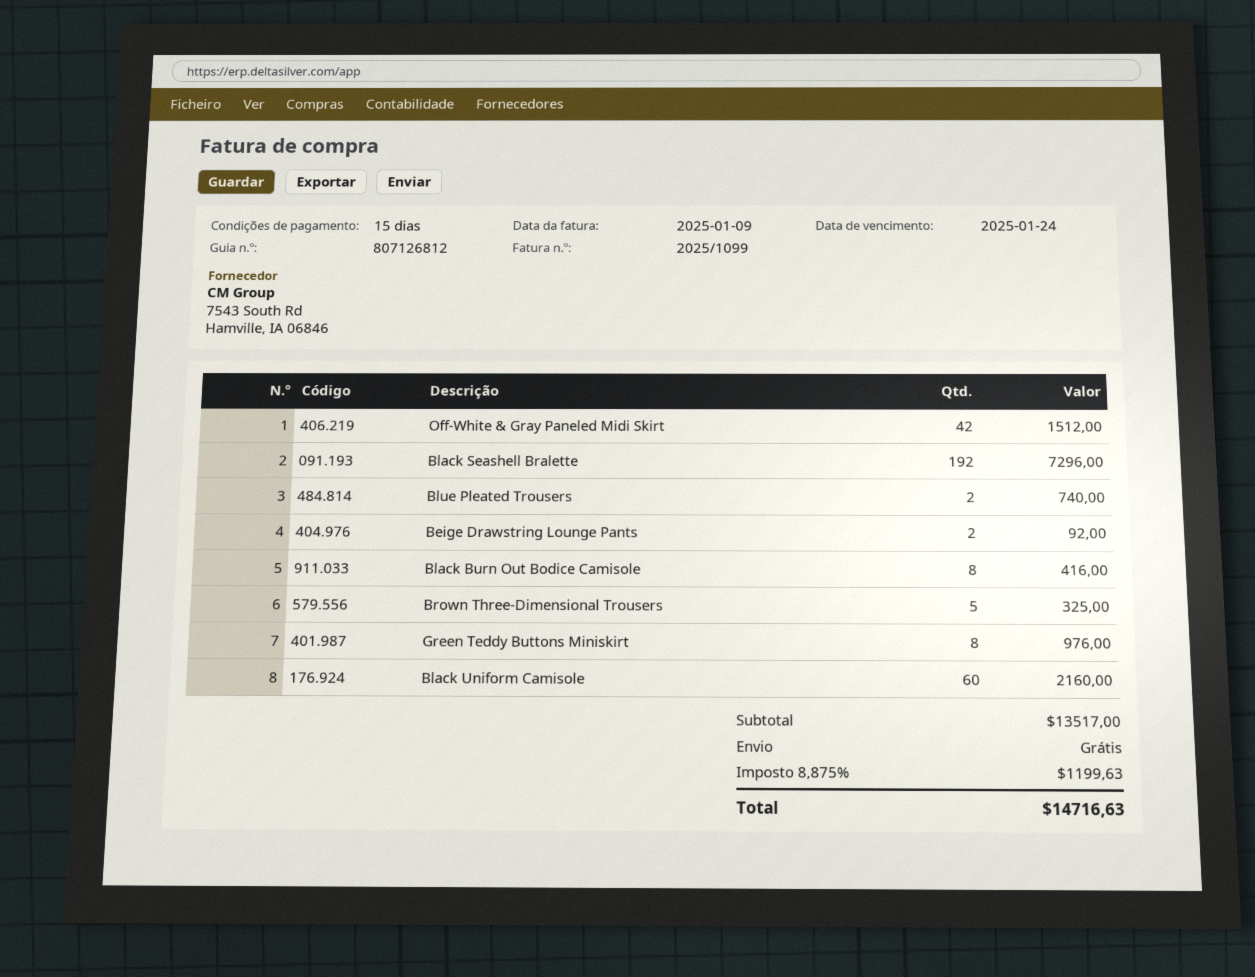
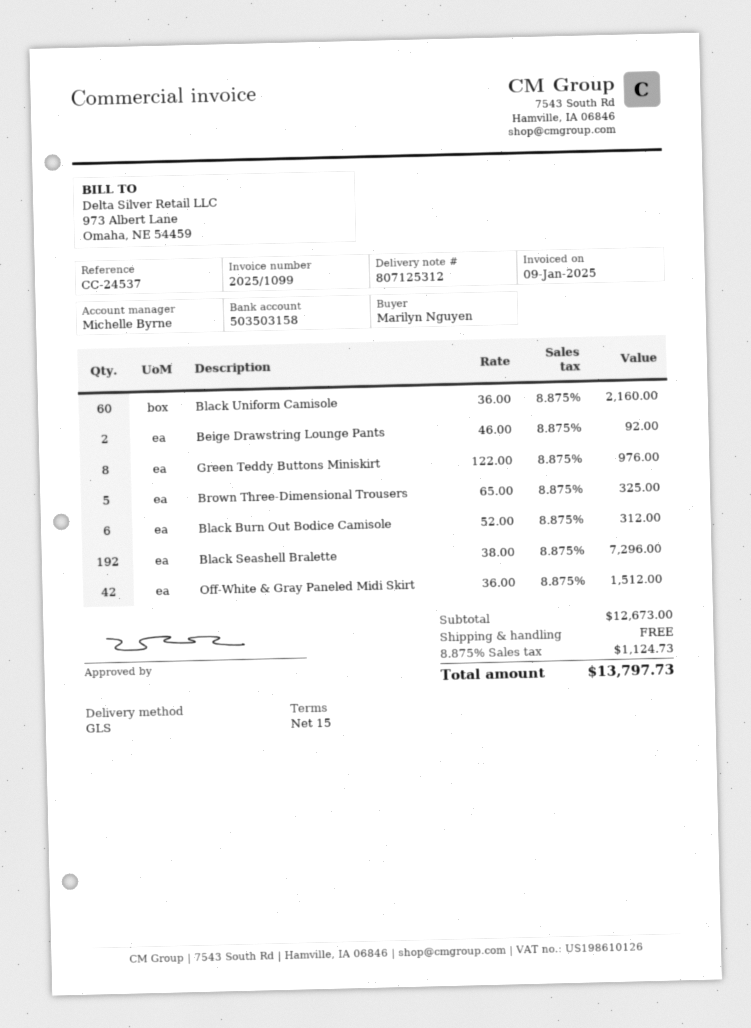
delivery note number: 807126812 -> 807125312
Blue Pleated Trousers: 2 for 740.00 -> none
Black Burn Out Bodice Camisole: 8 for 416.00 -> 6 for 312.00
subtotal: 13517.00 -> 12673.00
tax: 8.875% = 1199.63 -> 8.875% = 1124.73
total: 14716.63 -> 13797.73

